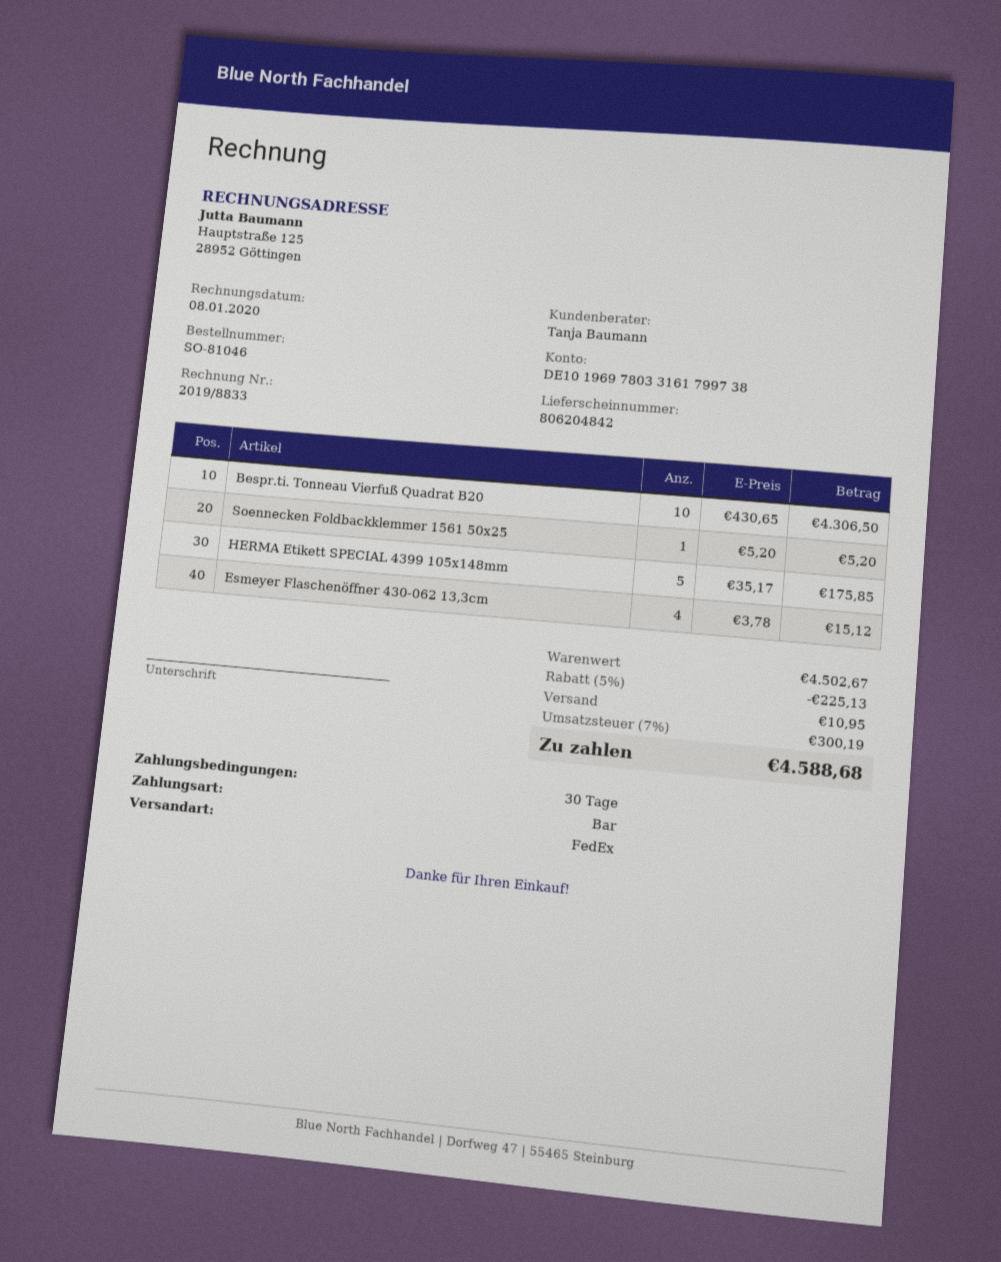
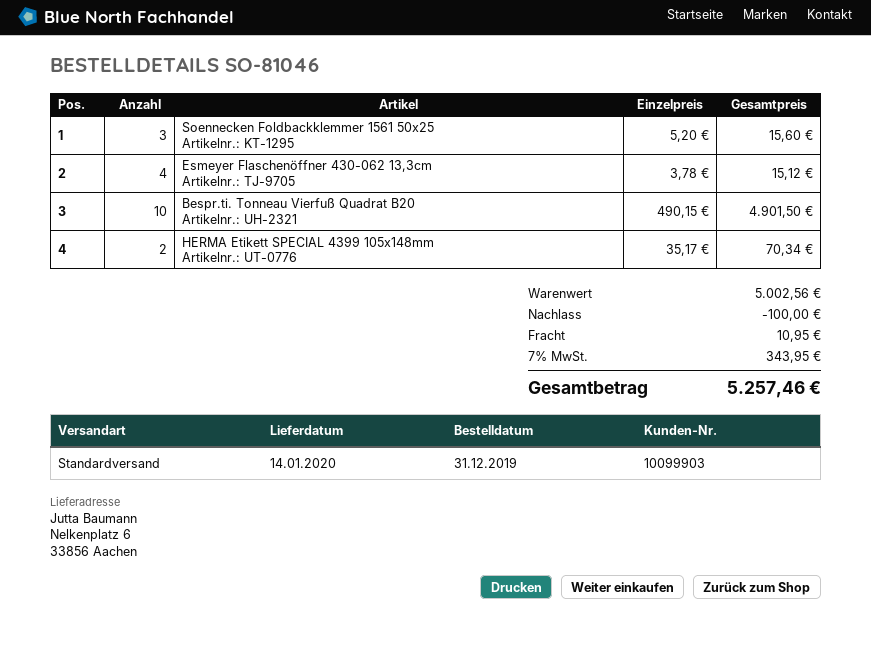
shipping method: FedEx -> standard
Bespr.ti. Tonneau Vierfuß Quadrat B20: 10 x 430.65 = 4306.50 -> 10 x 490.15 = 4901.50
Soennecken Foldbackklemmer 1561 50x25: 1 x 5.20 = 5.20 -> 3 x 5.20 = 15.60
HERMA Etikett SPECIAL 4399 105x148mm: 5 x 35.17 = 175.85 -> 2 x 35.17 = 70.34
subtotal: 4502.67 -> 5002.56
discount: 225.13 -> 100.00
tax: 7% = 300.19 -> 7% = 343.95
total: 4588.68 -> 5257.46

